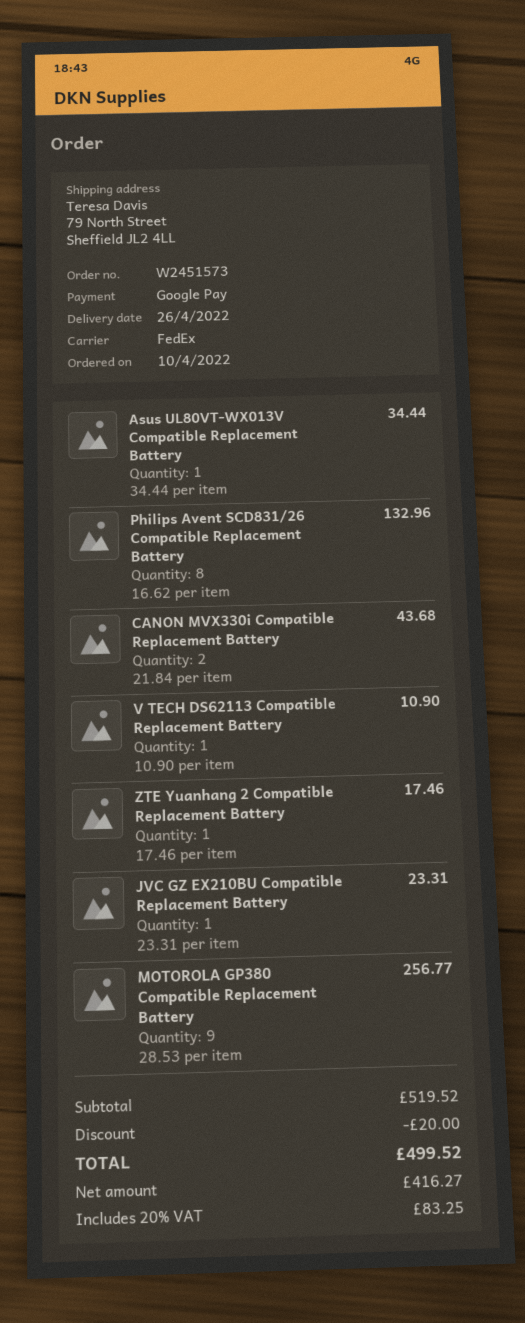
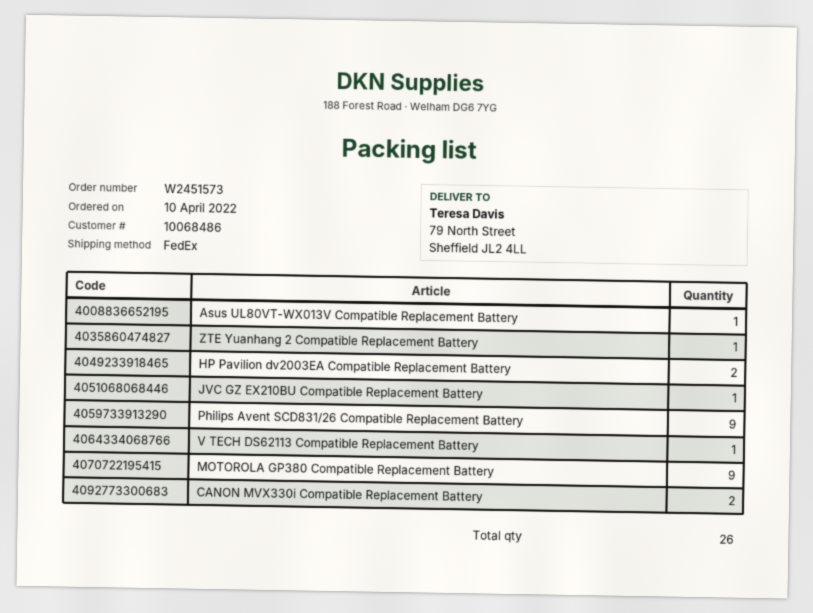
Philips Avent SCD831/26 Compatible Replacement Battery: 8 -> 9
HP Pavilion dv2003EA Compatible Replacement Battery: none -> 2

